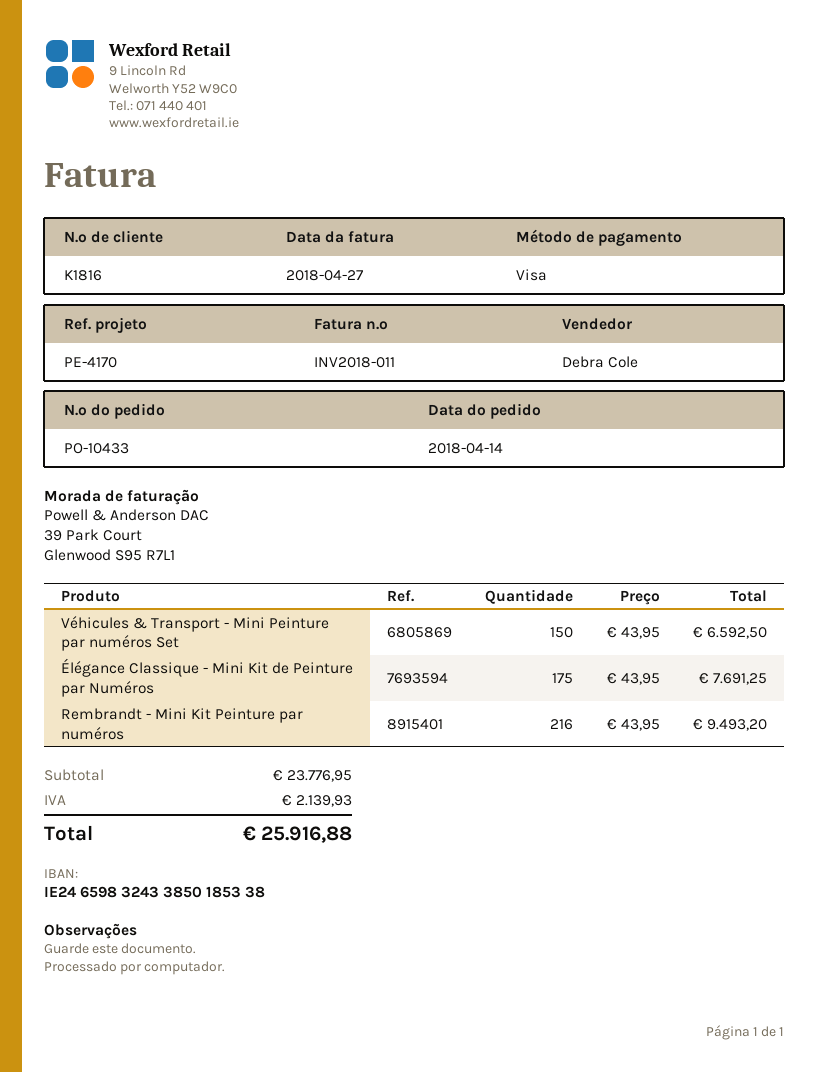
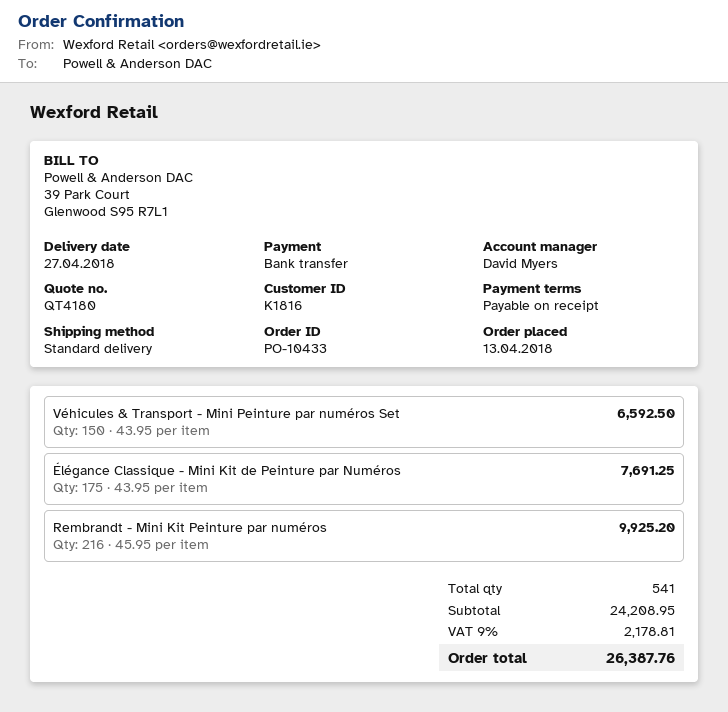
order date: 2018-04-14 -> 2018-04-13
sales rep: Debra Cole -> David Myers
payment method: Visa -> bank transfer
Rembrandt - Mini Kit Peinture par numéros: 216 x 43.95 = 9493.20 -> 216 x 45.95 = 9925.20
subtotal: 23776.95 -> 24208.95
tax: 2139.93 -> 2178.81
total: 25916.88 -> 26387.76

